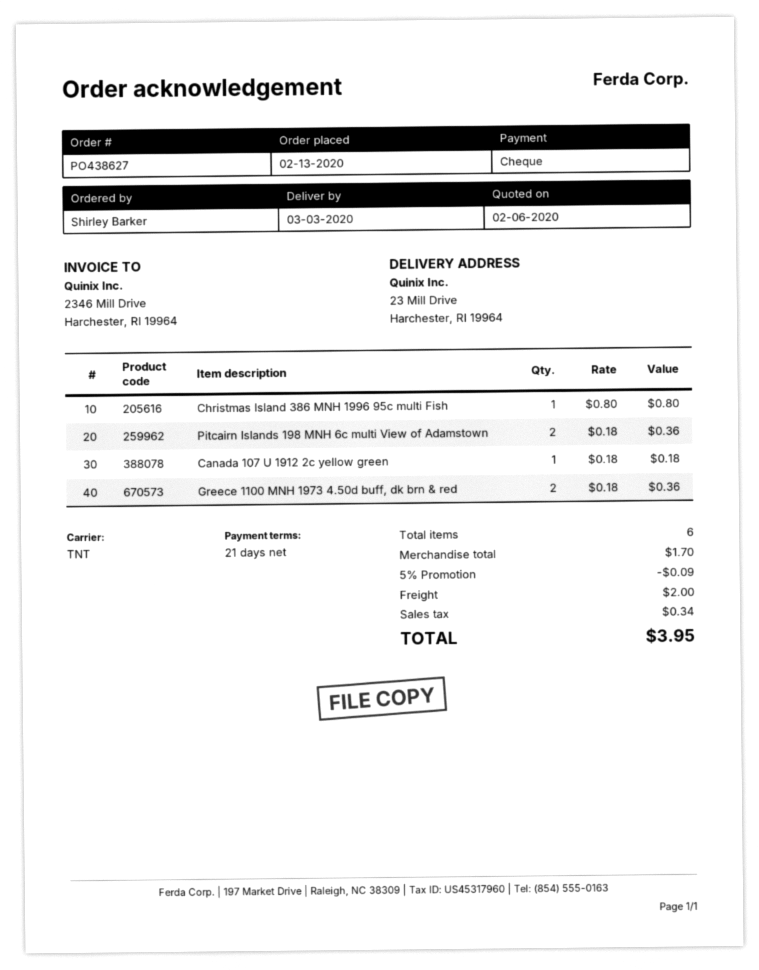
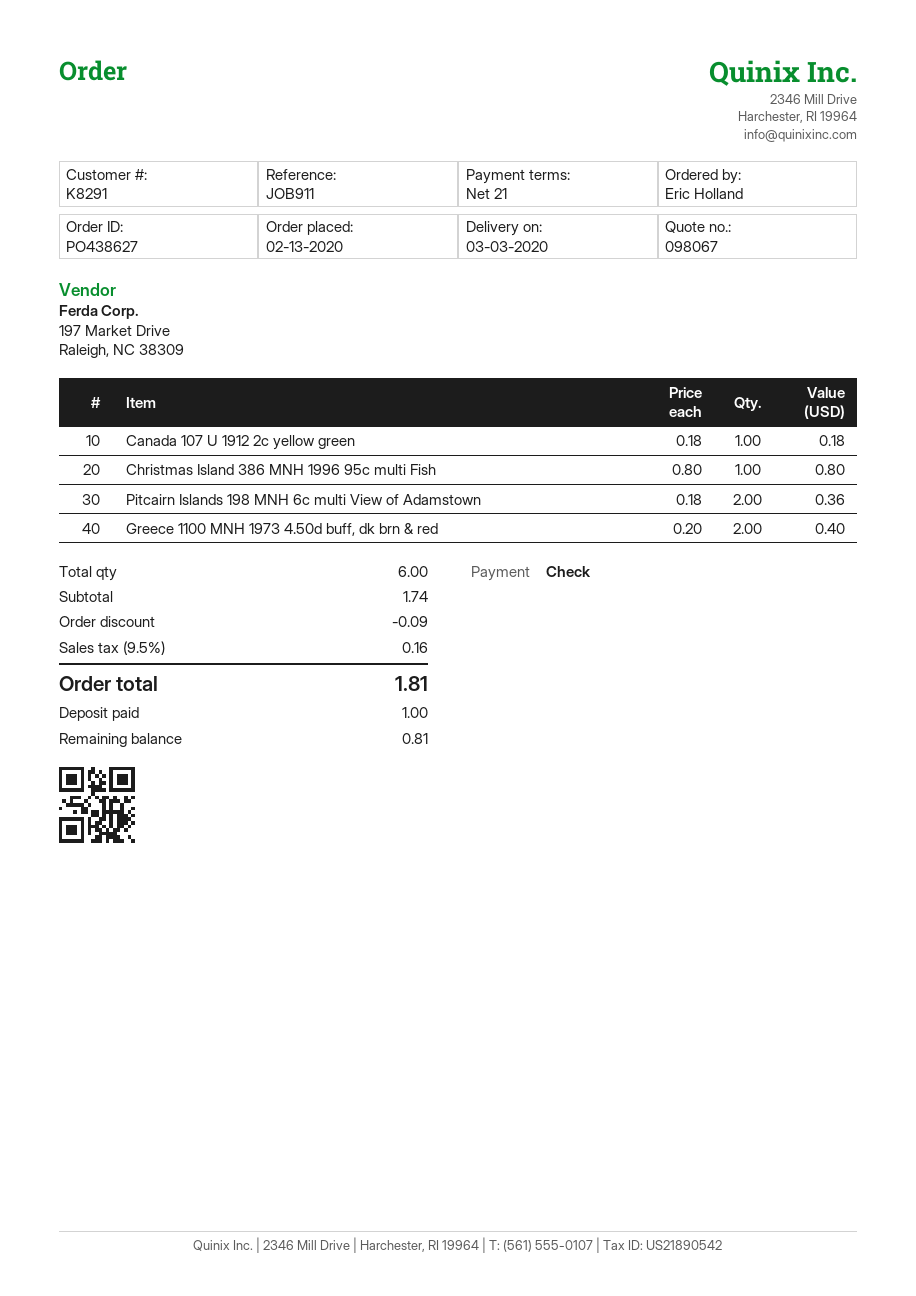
ordered by: Shirley Barker -> Eric Holland
Greece 1100 MNH 1973 4.50d buff, dk brn & red: 2 x 0.18 = 0.36 -> 2 x 0.20 = 0.40
subtotal: 1.70 -> 1.74
shipping: 2.00 -> none
tax: 0.34 -> 0.16
total: 3.95 -> 1.81

